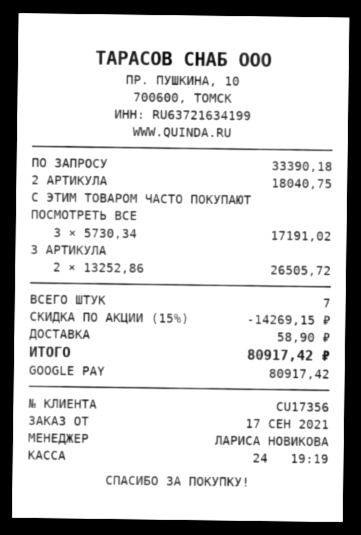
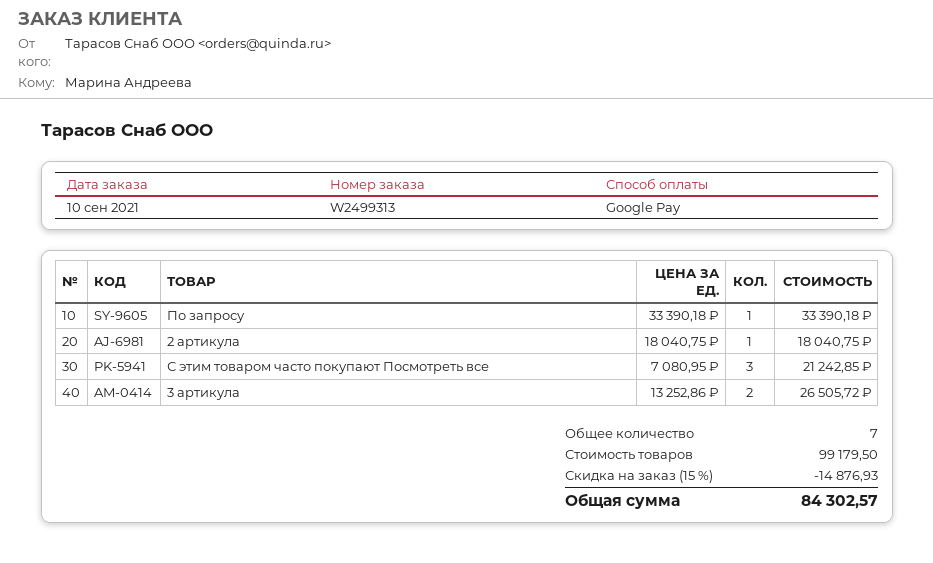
order date: 2021-09-17 -> 2021-09-10
С ЭТИМ ТОВАРОМ ЧАСТО ПОКУПАЮТ ПОСМОТРЕТЬ ВСЕ: 3 x 5730.34 = 17191.02 -> 3 x 7080.95 = 21242.85
discount: 15% = 14269.15 -> 15% = 14876.93
shipping: 58.90 -> none
total: 80917.42 -> 84302.57

